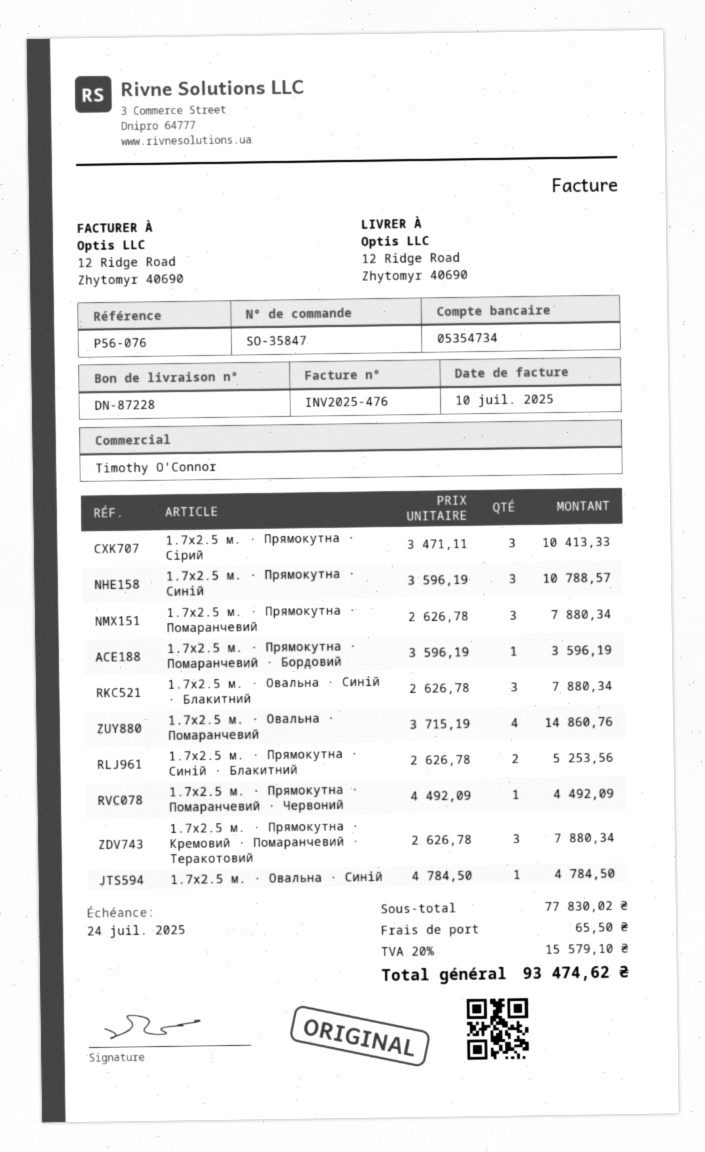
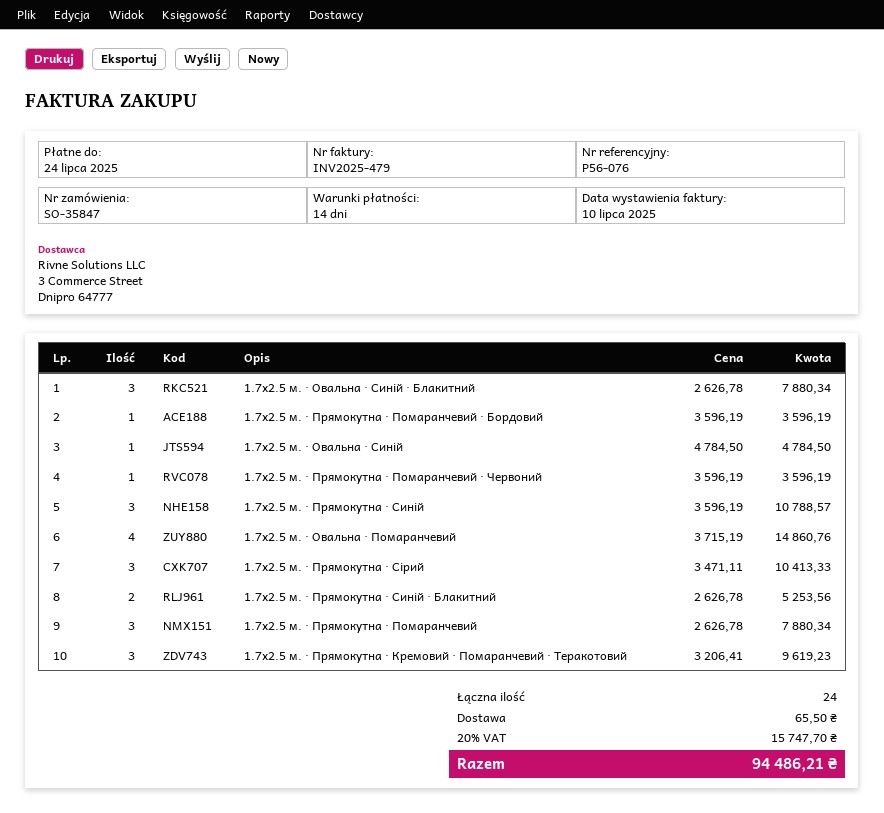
invoice number: INV2025-476 -> INV2025-479
1.7x2.5 м. · Прямокутна · Помаранчевий · Червоний: 1 x 4492.09 = 4492.09 -> 1 x 3596.19 = 3596.19
1.7x2.5 м. · Прямокутна · Кремовий · Помаранчевий · Теракотовий: 3 x 2626.78 = 7880.34 -> 3 x 3206.41 = 9619.23
tax: 20% = 15579.10 -> 20% = 15747.70
total: 93474.62 -> 94486.21

